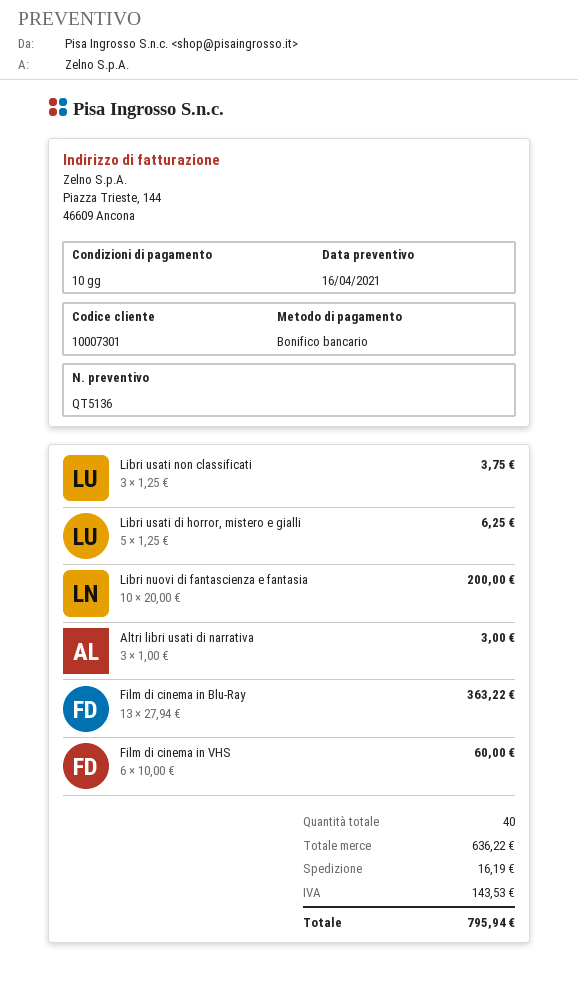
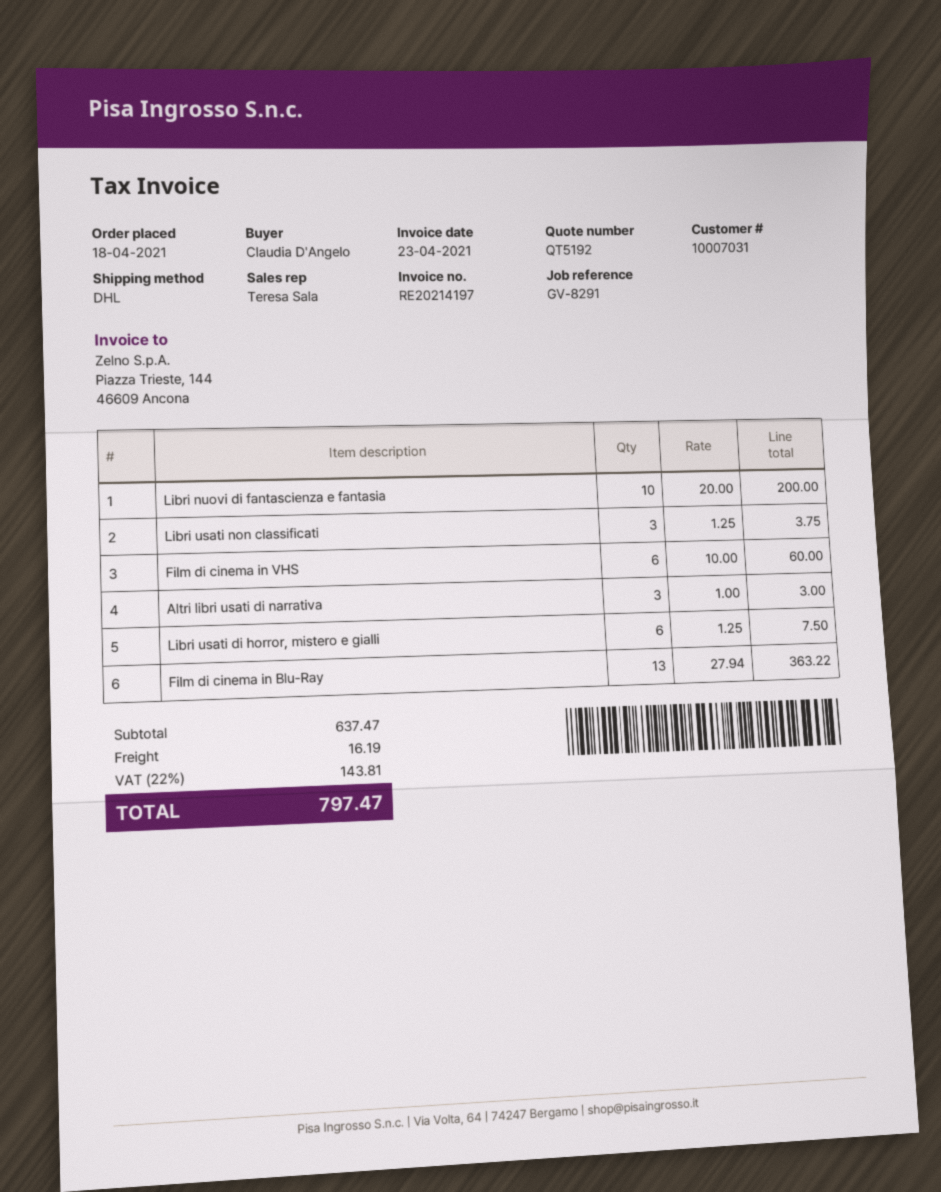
quote number: QT5136 -> QT5192
customer number: 10007301 -> 10007031
Libri usati di horror, mistero e gialli: 5 x 1.25 = 6.25 -> 6 x 1.25 = 7.50
subtotal: 636.22 -> 637.47
tax: 143.53 -> 143.81
total: 795.94 -> 797.47

